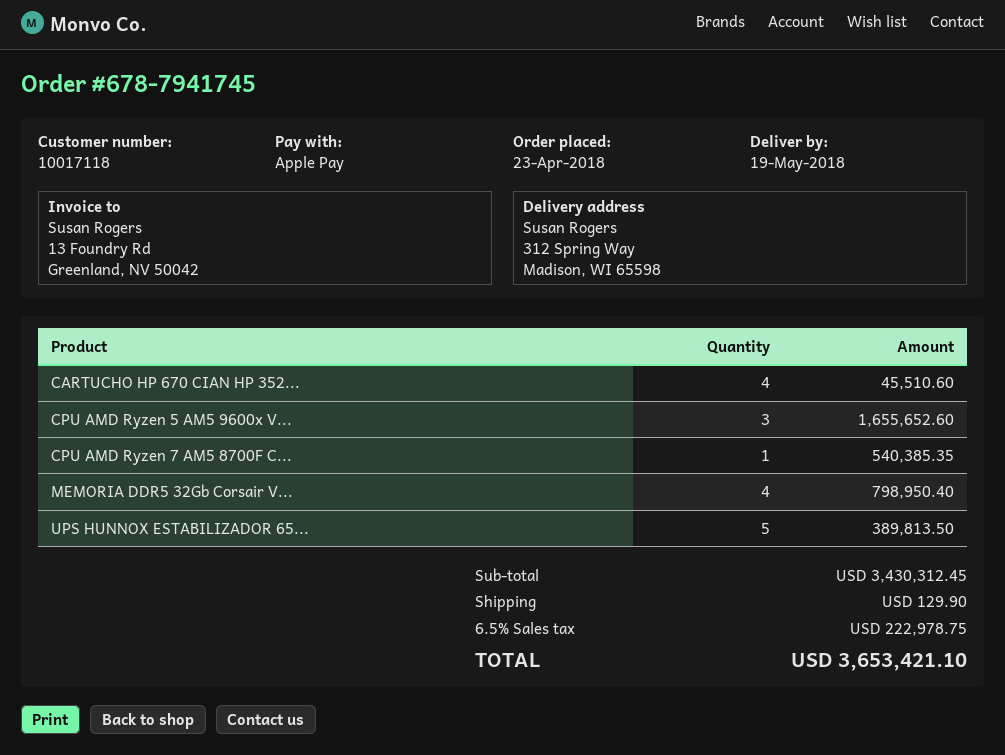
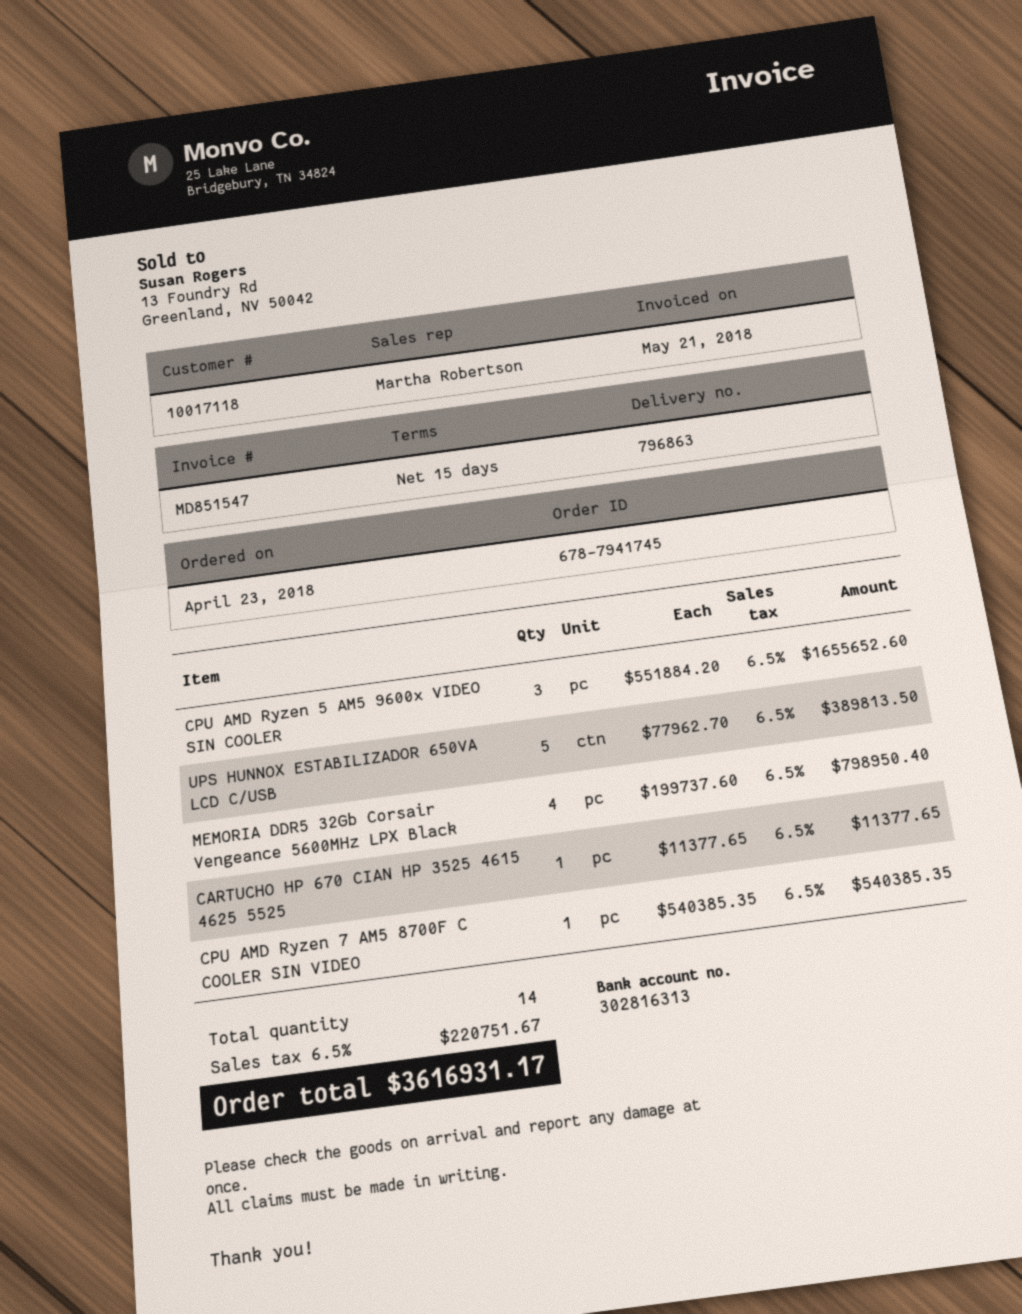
CARTUCHO HP 670 CIAN HP 352...: 4 for 45510.60 -> 1 for 11377.65
shipping: 129.90 -> none
tax: 6.5% = 222978.75 -> 6.5% = 220751.67
total: 3653421.10 -> 3616931.17

